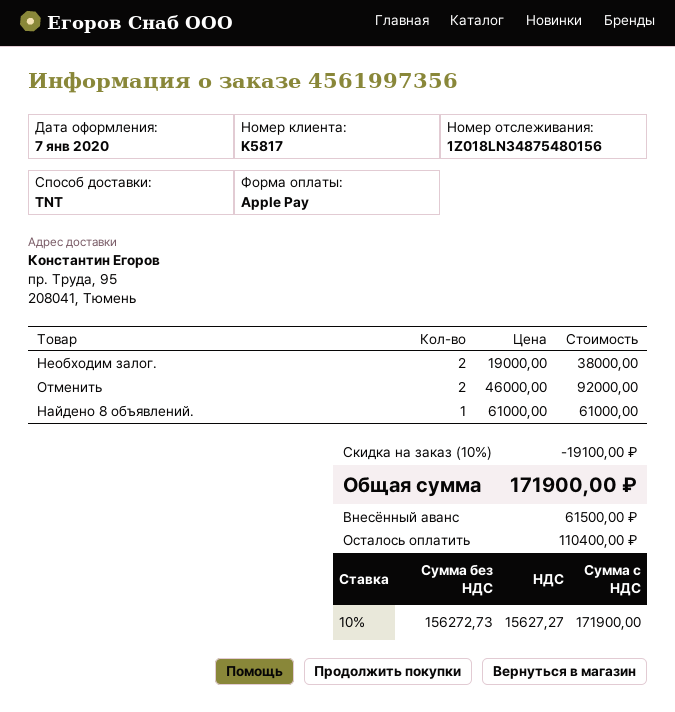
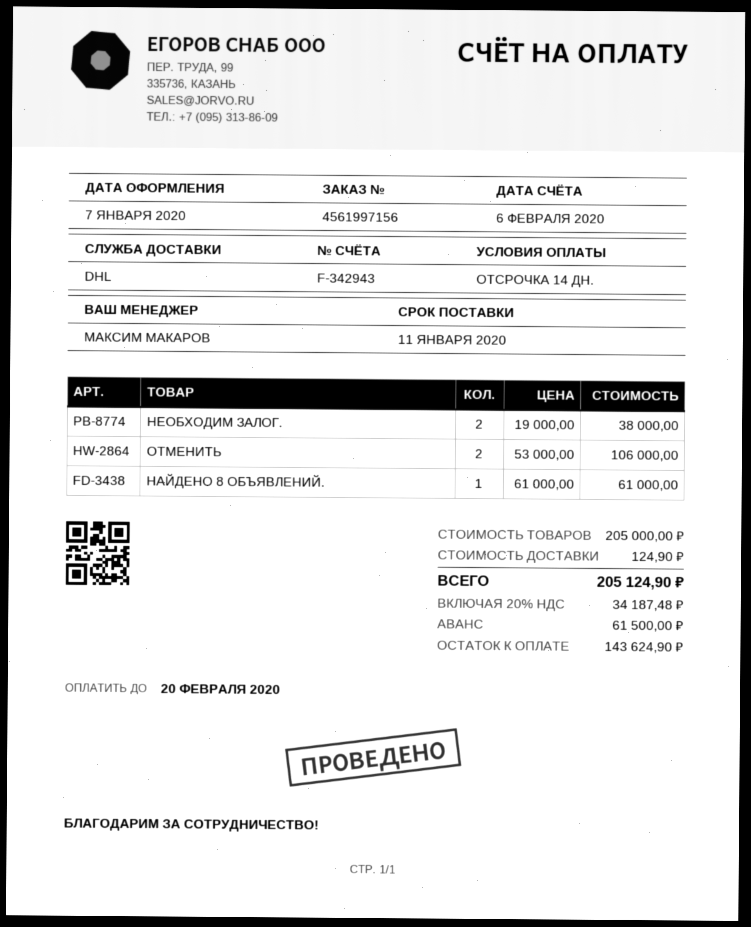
order number: 4561997356 -> 4561997156
shipping method: TNT -> DHL
Отменить: 2 x 46000.00 = 92000.00 -> 2 x 53000.00 = 106000.00
discount: 10% = 19100.00 -> none
shipping: none -> 124.90
tax: 10% = 15627.27 -> 20% = 34187.48
total: 171900.00 -> 205124.90
balance: 110400.00 -> 143624.90

